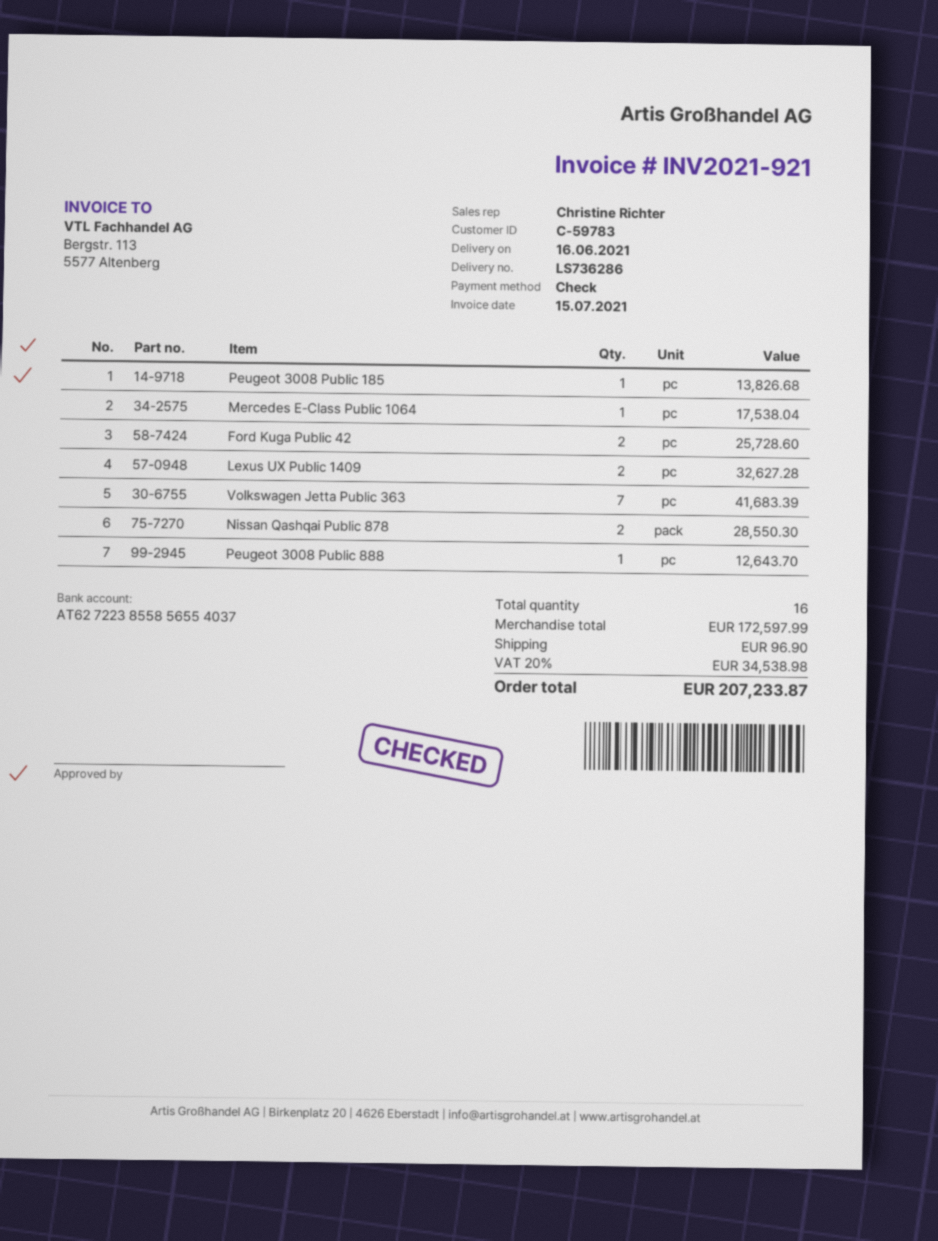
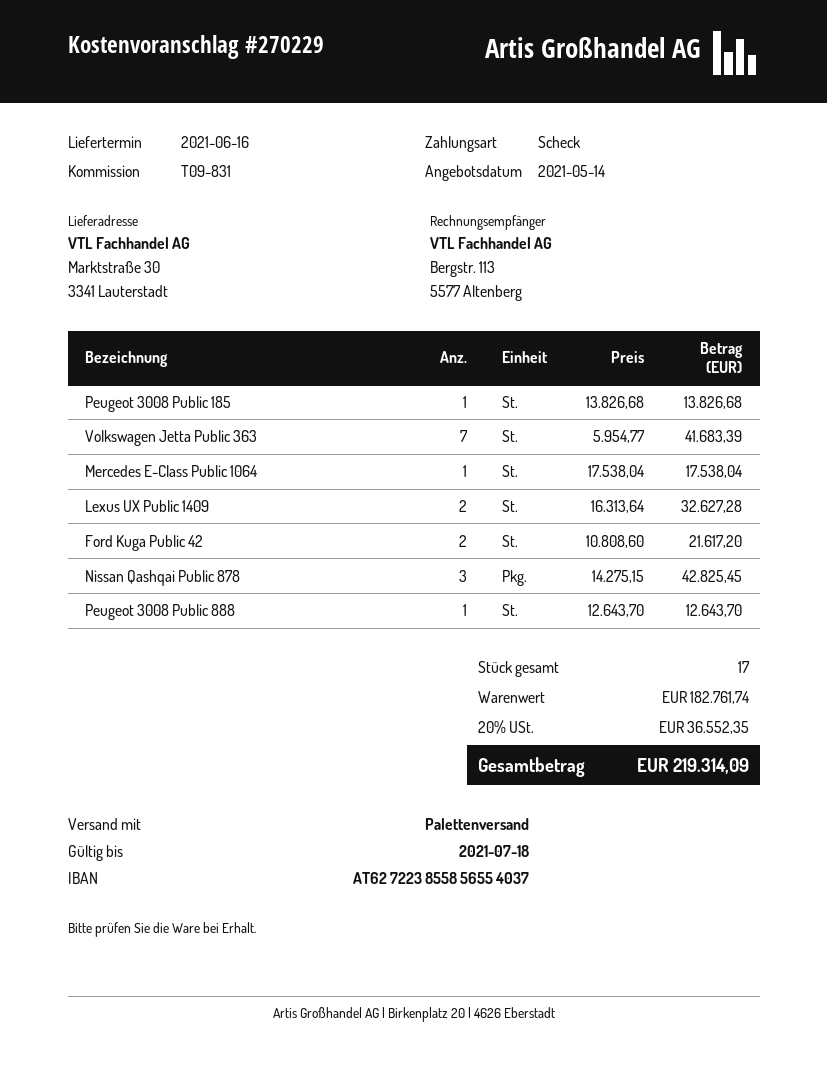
Ford Kuga Public 42: 2 for 25728.60 -> 2 for 21617.20
Nissan Qashqai Public 878: 2 for 28550.30 -> 3 for 42825.45
total quantity: 16 -> 17
subtotal: 172597.99 -> 182761.74
shipping: 96.90 -> none
tax: 20% = 34538.98 -> 20% = 36552.35
total: 207233.87 -> 219314.09

